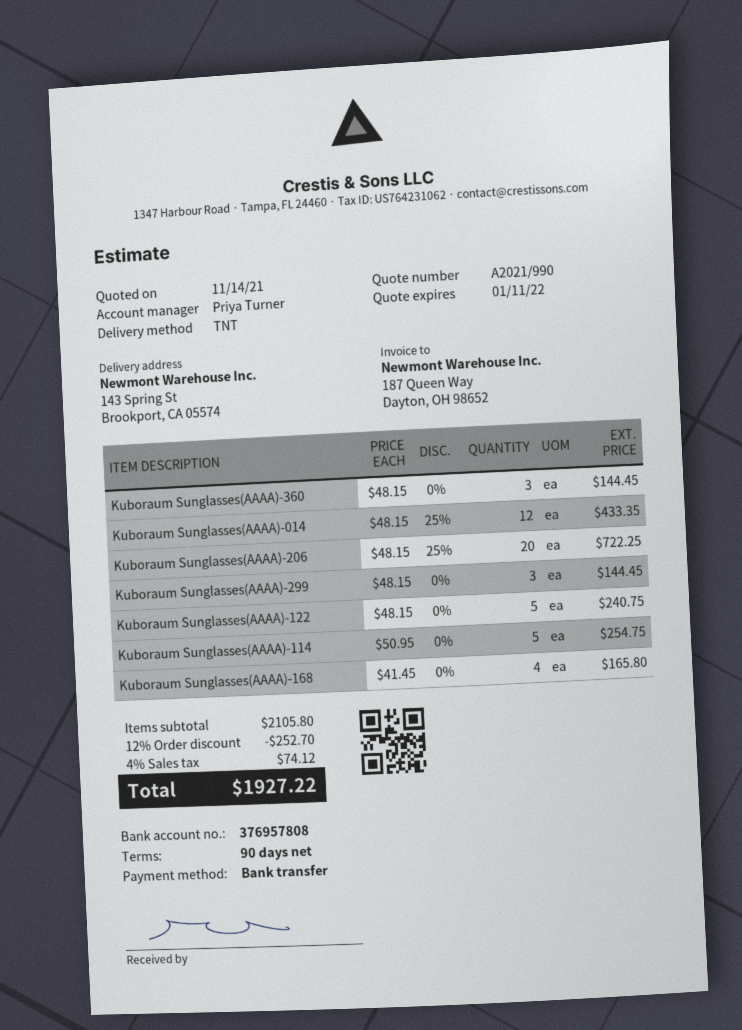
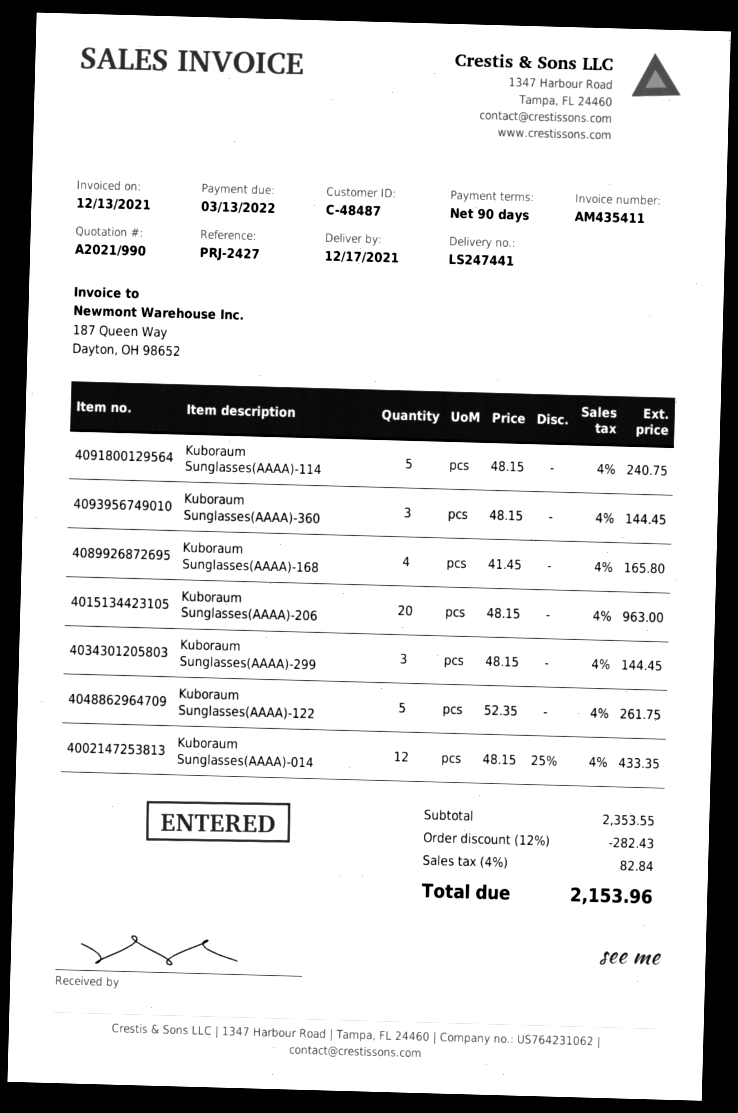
Kuboraum Sunglasses(AAAA)-206: 20 x 48.15 - 25% = 722.25 -> 20 x 48.15 = 963.00
Kuboraum Sunglasses(AAAA)-122: 5 x 48.15 = 240.75 -> 5 x 52.35 = 261.75
Kuboraum Sunglasses(AAAA)-114: 5 x 50.95 = 254.75 -> 5 x 48.15 = 240.75
subtotal: 2105.80 -> 2353.55
discount: 12% = 252.70 -> 12% = 282.43
tax: 4% = 74.12 -> 4% = 82.84
total: 1927.22 -> 2153.96

